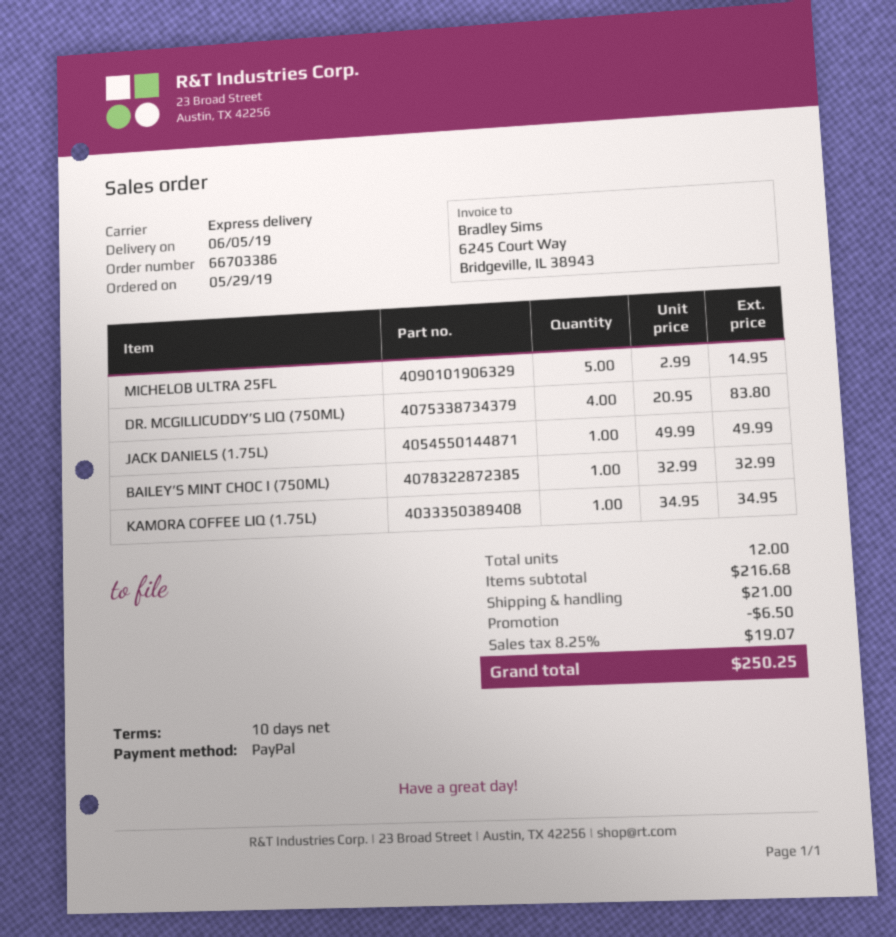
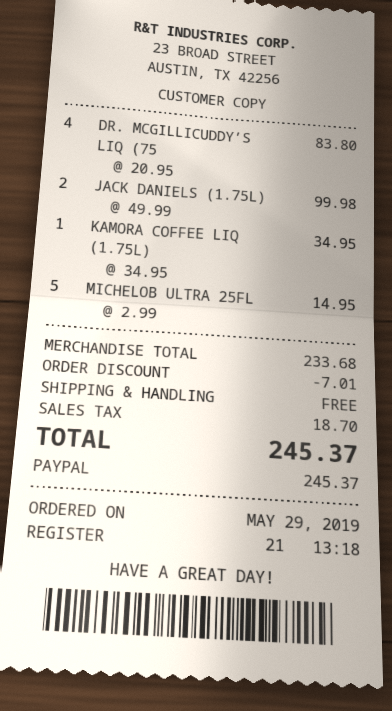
JACK DANIELS (1.75L): 1 x 49.99 = 49.99 -> 2 x 49.99 = 99.98
BAILEY’S MINT CHOC I (750ML): 1 x 32.99 = 32.99 -> none
subtotal: 216.68 -> 233.68
discount: 6.50 -> 7.01
shipping: 21.00 -> 0.00
tax: 19.07 -> 18.70
total: 250.25 -> 245.37

